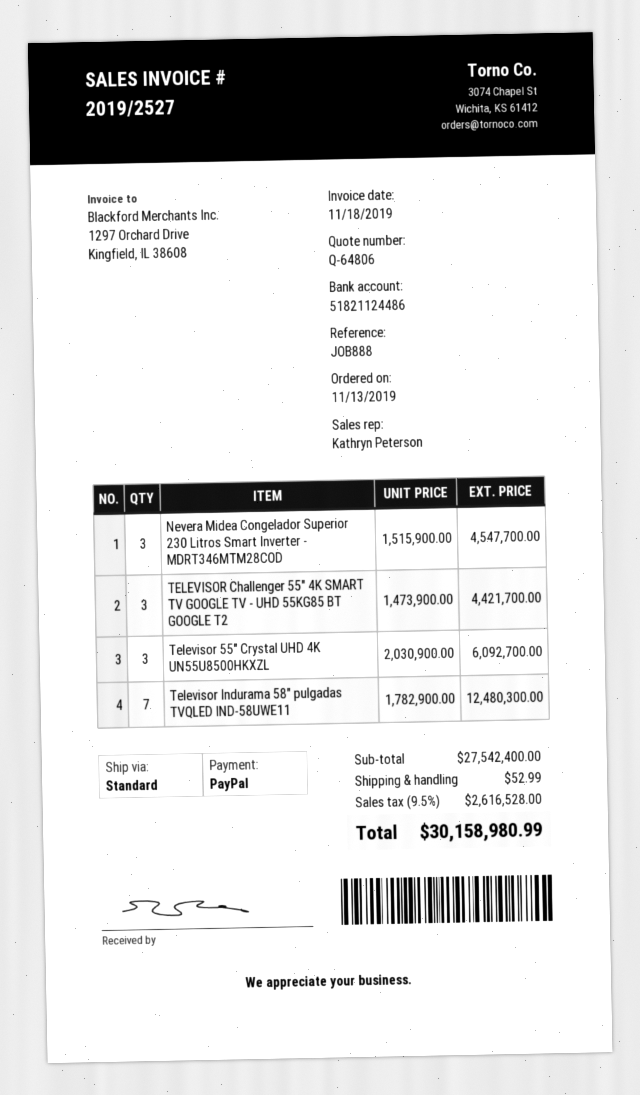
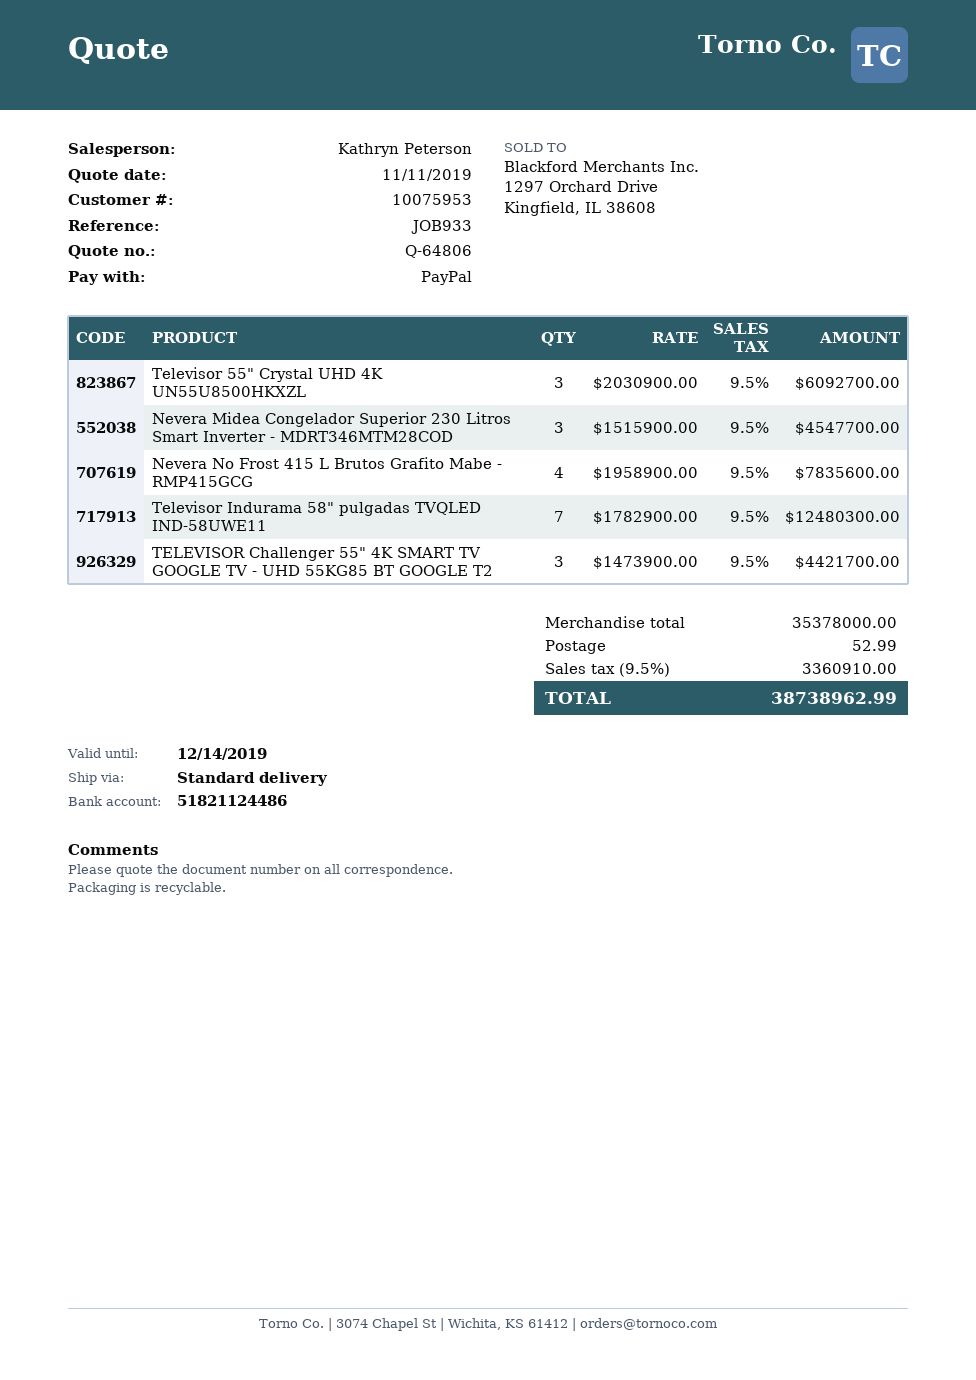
reference: JOB888 -> JOB933
Nevera No Frost 415 L Brutos Grafito Mabe - RMP415GCG: none -> 4 x 1958900.00 = 7835600.00
subtotal: 27542400.00 -> 35378000.00
tax: 9.5% = 2616528.00 -> 9.5% = 3360910.00
total: 30158980.99 -> 38738962.99

